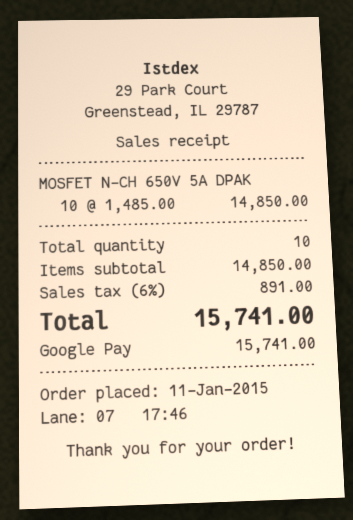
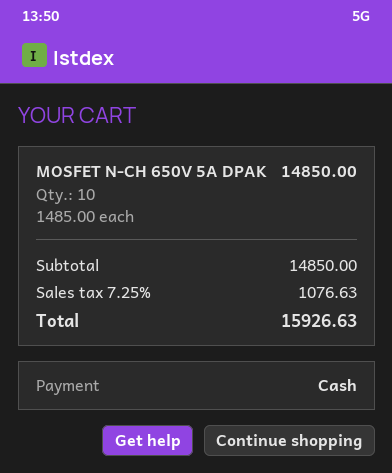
payment method: Google Pay -> cash
tax: 6% = 891.00 -> 7.25% = 1076.63
total: 15741.00 -> 15926.63

